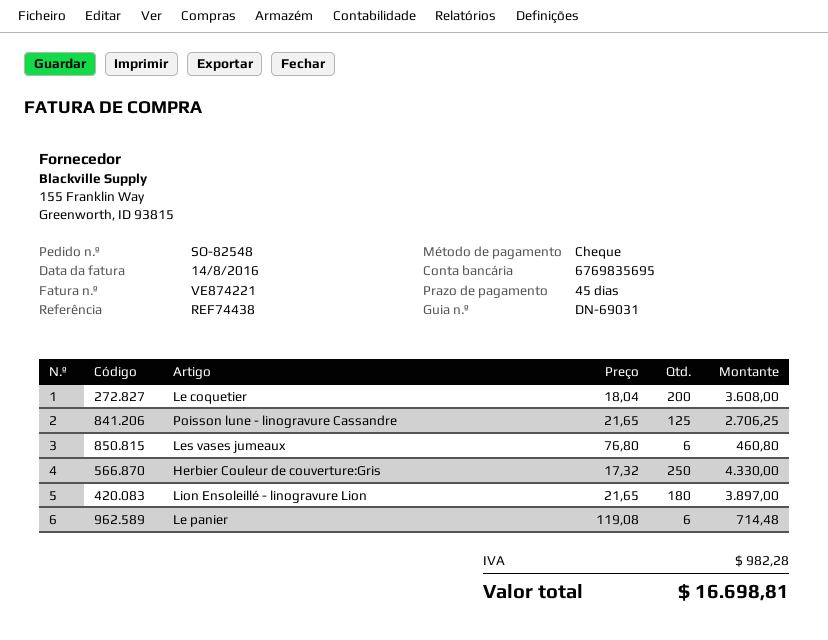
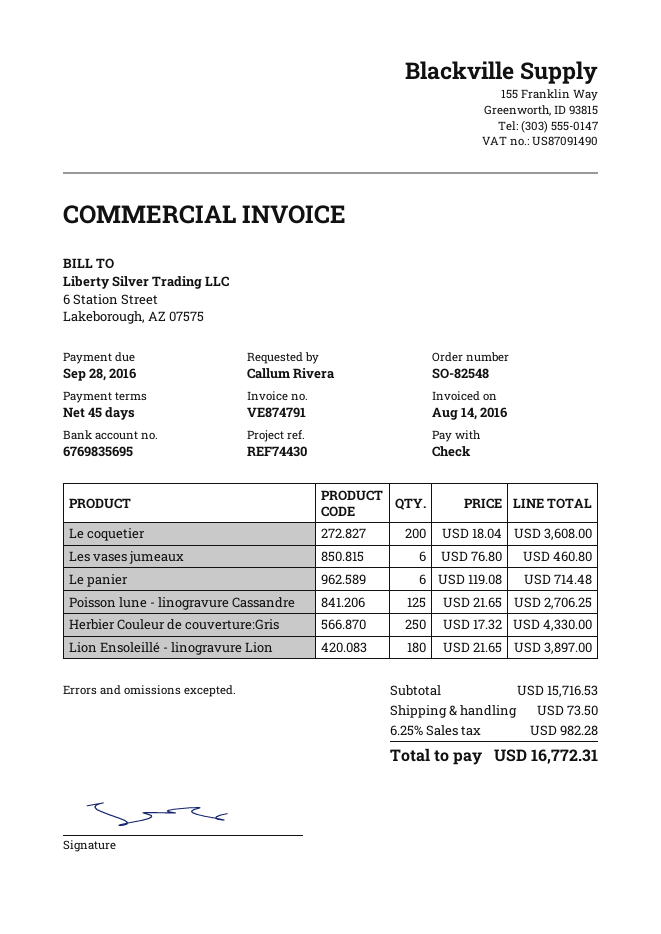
invoice number: VE874221 -> VE874791
reference: REF74438 -> REF74430
shipping: none -> 73.50
total: 16698.81 -> 16772.31

